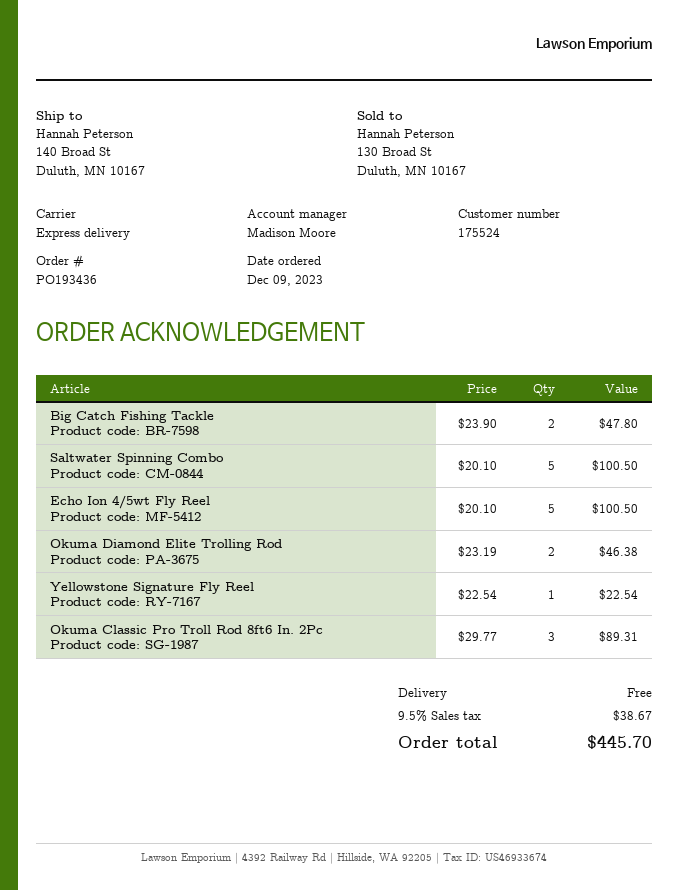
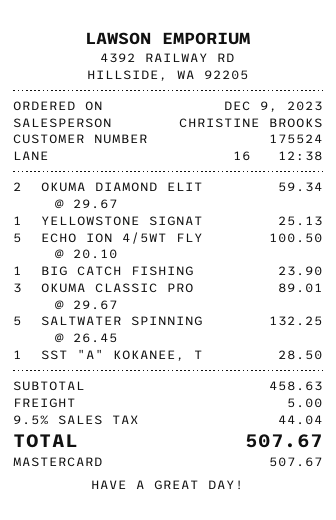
sales rep: Madison Moore -> CHRISTINE BROOKS
Big Catch Fishing Tackle: 2 x 23.90 = 47.80 -> 1 x 23.90 = 23.90
Saltwater Spinning Combo: 5 x 20.10 = 100.50 -> 5 x 26.45 = 132.25
Okuma Diamond Elite Trolling Rod: 2 x 23.19 = 46.38 -> 2 x 29.67 = 59.34
Yellowstone Signature Fly Reel: 1 x 22.54 = 22.54 -> 1 x 25.13 = 25.13
Okuma Classic Pro Troll Rod 8ft6 In. 2Pc: 3 x 29.77 = 89.31 -> 3 x 29.67 = 89.01
SST "A" KOKANEE, T: none -> 1 x 28.50 = 28.50
shipping: 0.00 -> 5.00
tax: 9.5% = 38.67 -> 9.5% = 44.04
total: 445.70 -> 507.67

